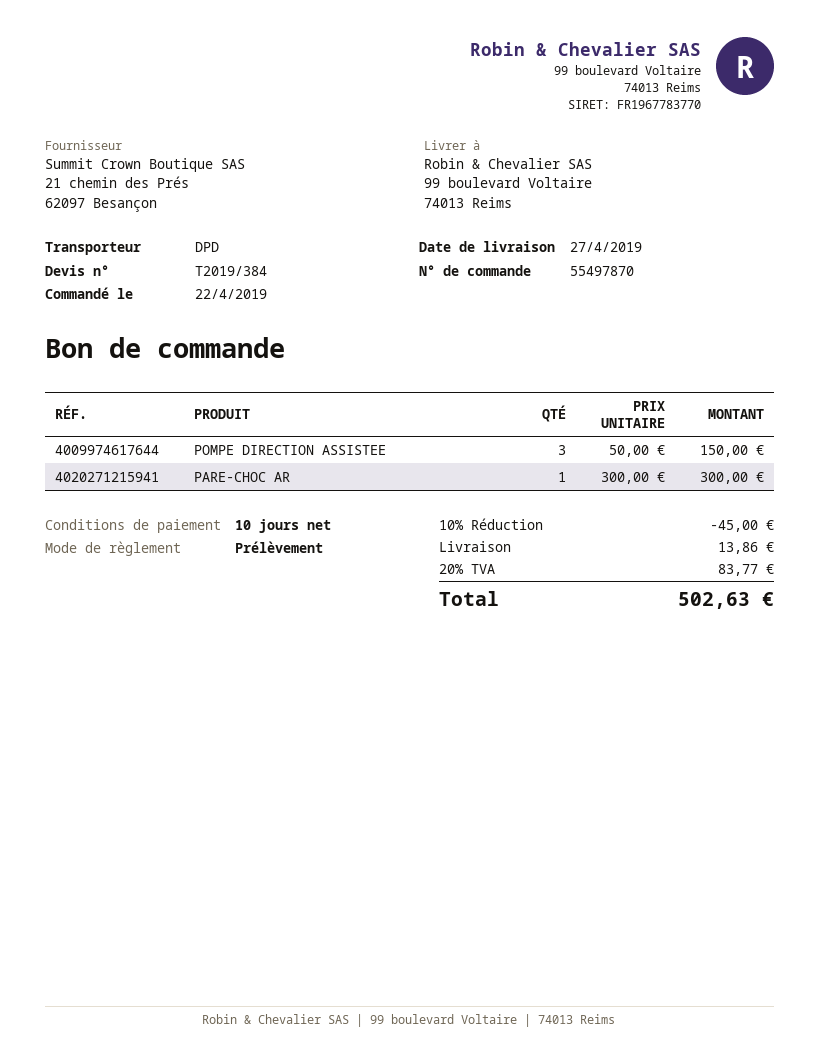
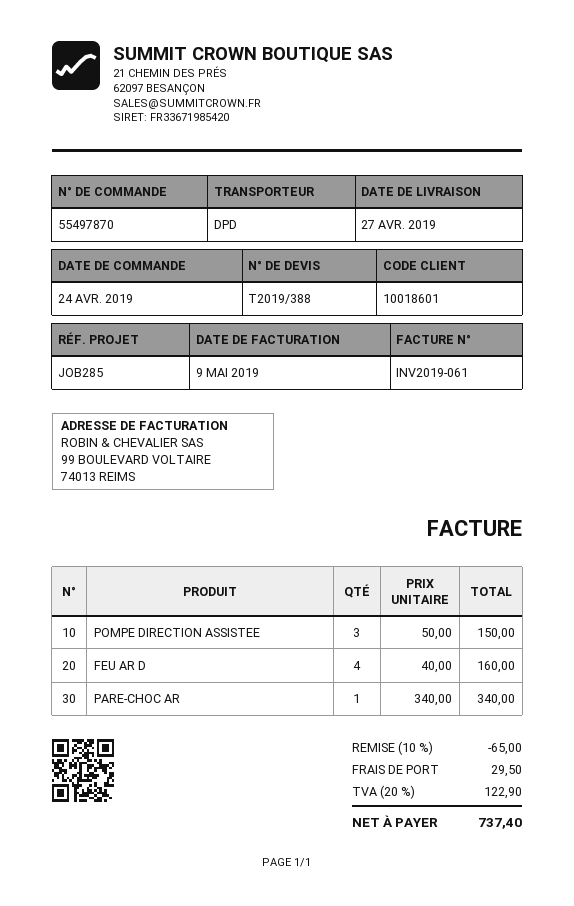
quote number: T2019/384 -> T2019/388
order date: 2019-04-22 -> 2019-04-24
PARE-CHOC AR: 1 x 300.00 = 300.00 -> 1 x 340.00 = 340.00
FEU AR D: none -> 4 x 40.00 = 160.00
discount: 10% = 45.00 -> 10% = 65.00
shipping: 13.86 -> 29.50
tax: 20% = 83.77 -> 20% = 122.90
total: 502.63 -> 737.40

